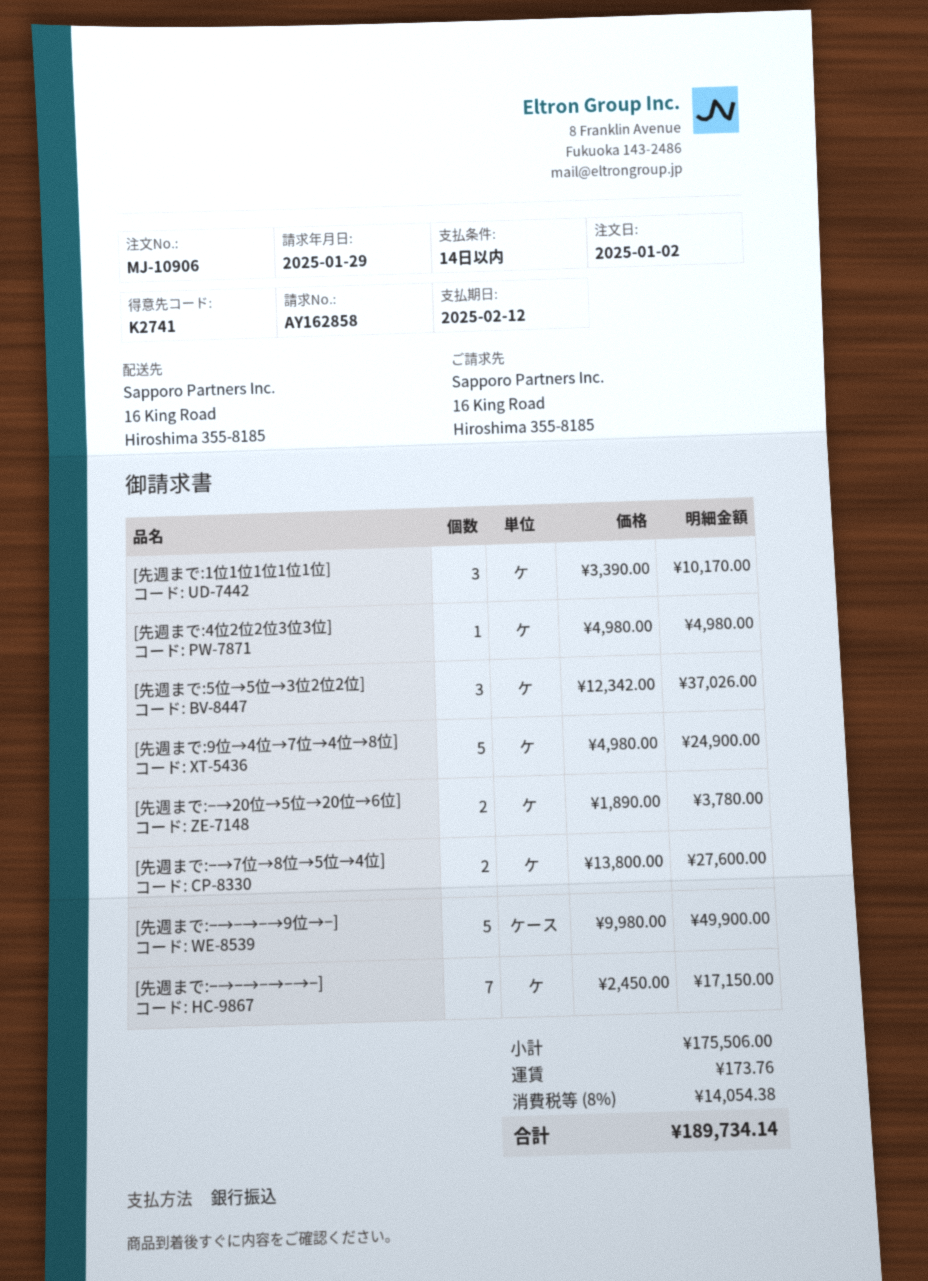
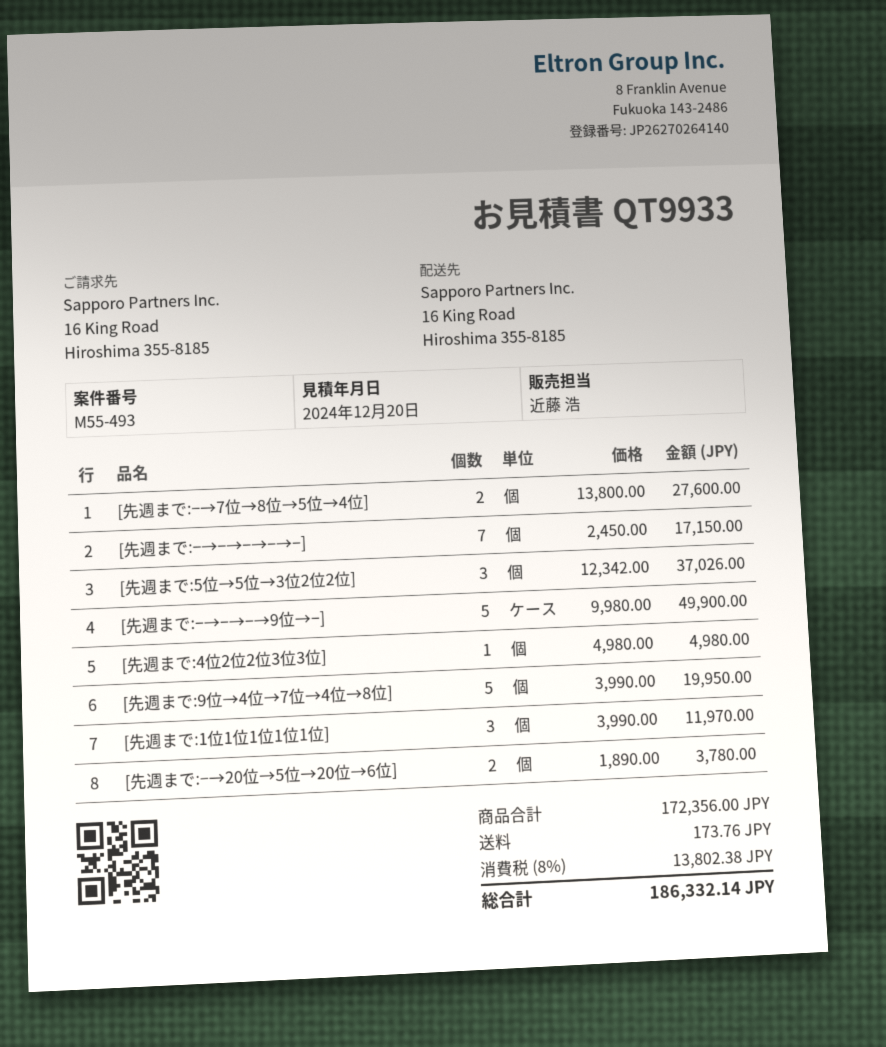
[先週まで:1位1位1位1位1位]: 3 x 3390.00 = 10170.00 -> 3 x 3990.00 = 11970.00
[先週まで:9位→4位→7位→4位→8位]: 5 x 4980.00 = 24900.00 -> 5 x 3990.00 = 19950.00
subtotal: 175506.00 -> 172356.00
tax: 8% = 14054.38 -> 8% = 13802.38
total: 189734.14 -> 186332.14

